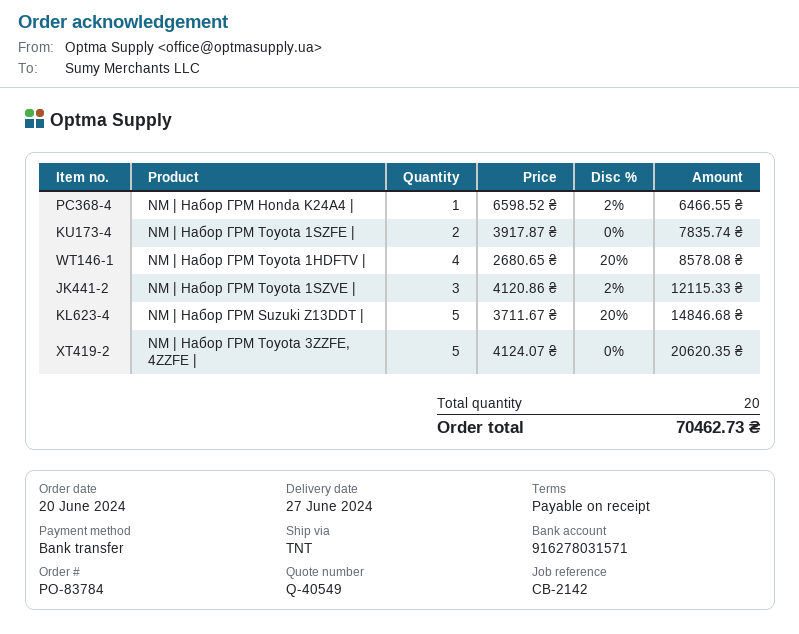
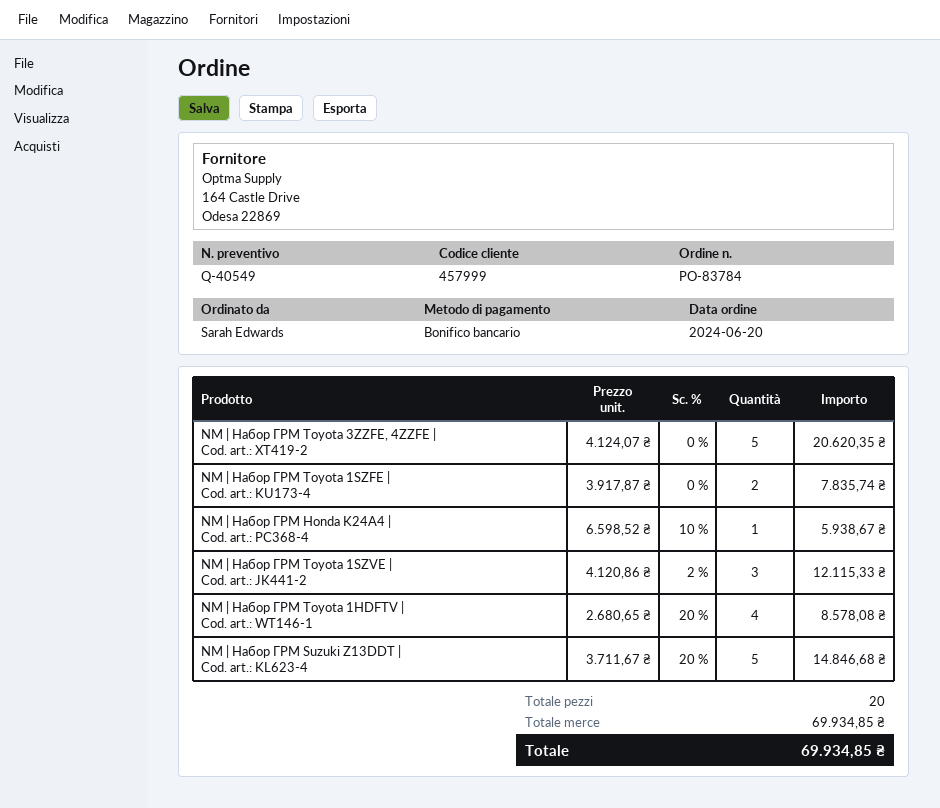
NM | Набор ГРМ Honda K24A4 |: 1 x 6598.52 - 2% = 6466.55 -> 1 x 6598.52 - 10% = 5938.67
total: 70462.73 -> 69934.85

